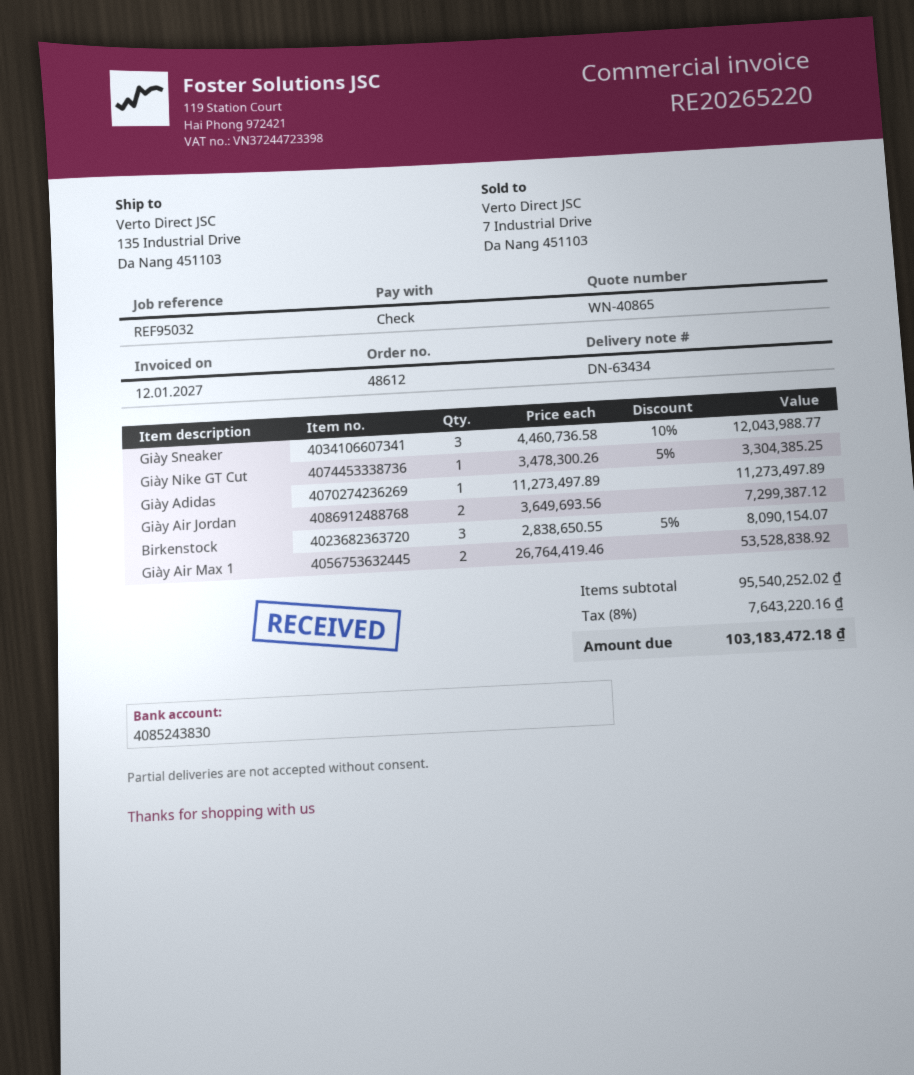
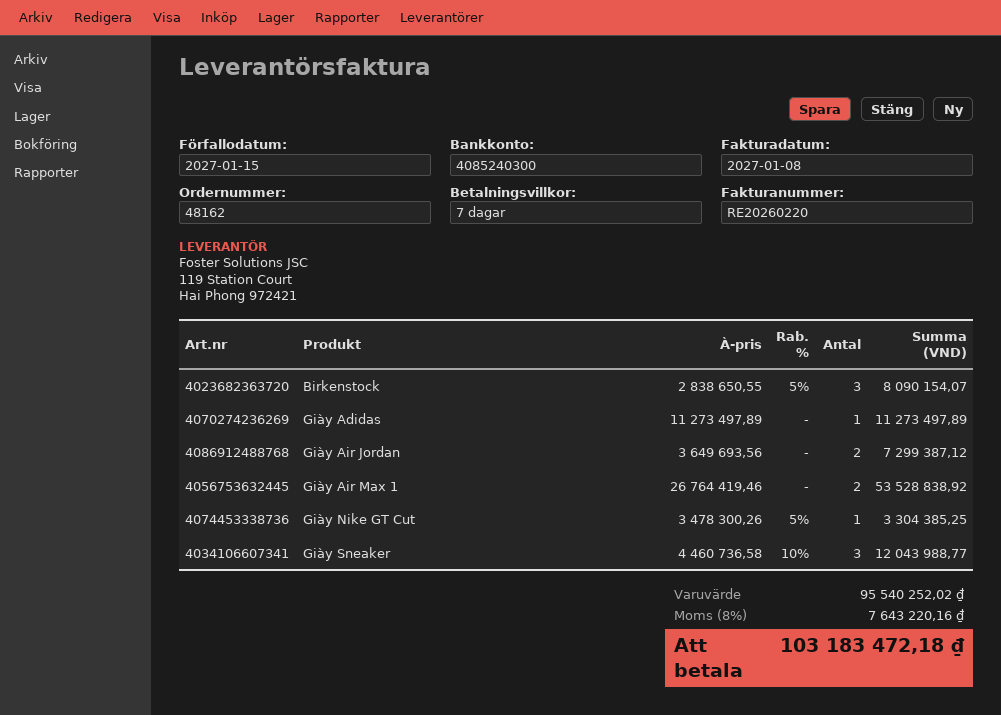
order number: 48612 -> 48162
invoice number: RE20265220 -> RE20260220
invoice date: 2027-01-12 -> 2027-01-08
bank account: 4085243830 -> 4085240300

